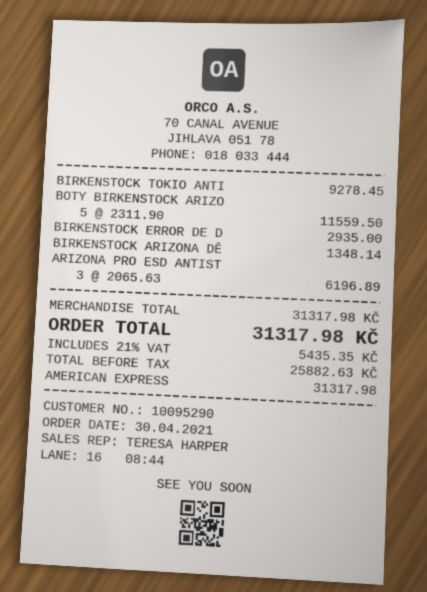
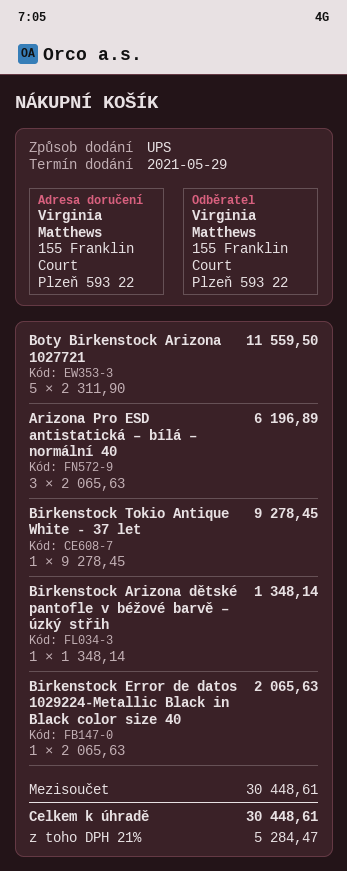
BIRKENSTOCK ERROR DE D: 1 x 2935.00 = 2935.00 -> 1 x 2065.63 = 2065.63
subtotal: 31317.98 -> 30448.61
tax: 21% = 5435.35 -> 21% = 5284.47
total: 31317.98 -> 30448.61

